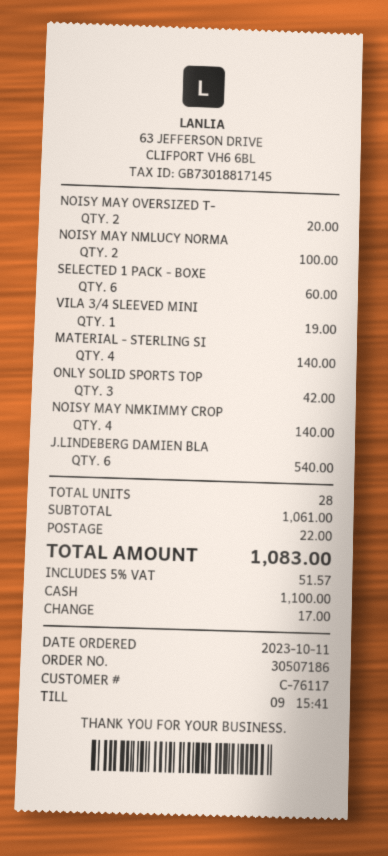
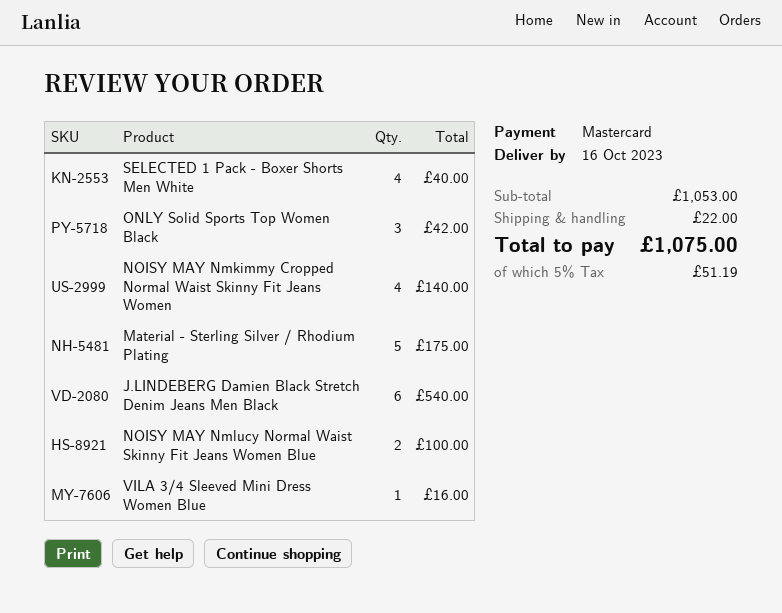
payment method: cash -> Mastercard
NOISY MAY OVERSIZED T-: 2 for 20.00 -> none
SELECTED 1 PACK - BOXE: 6 for 60.00 -> 4 for 40.00
VILA 3/4 SLEEVED MINI: 1 for 19.00 -> 1 for 16.00
MATERIAL - STERLING SI: 4 for 140.00 -> 5 for 175.00
subtotal: 1061.00 -> 1053.00
tax: 5% = 51.57 -> 5% = 51.19
total: 1083.00 -> 1075.00

